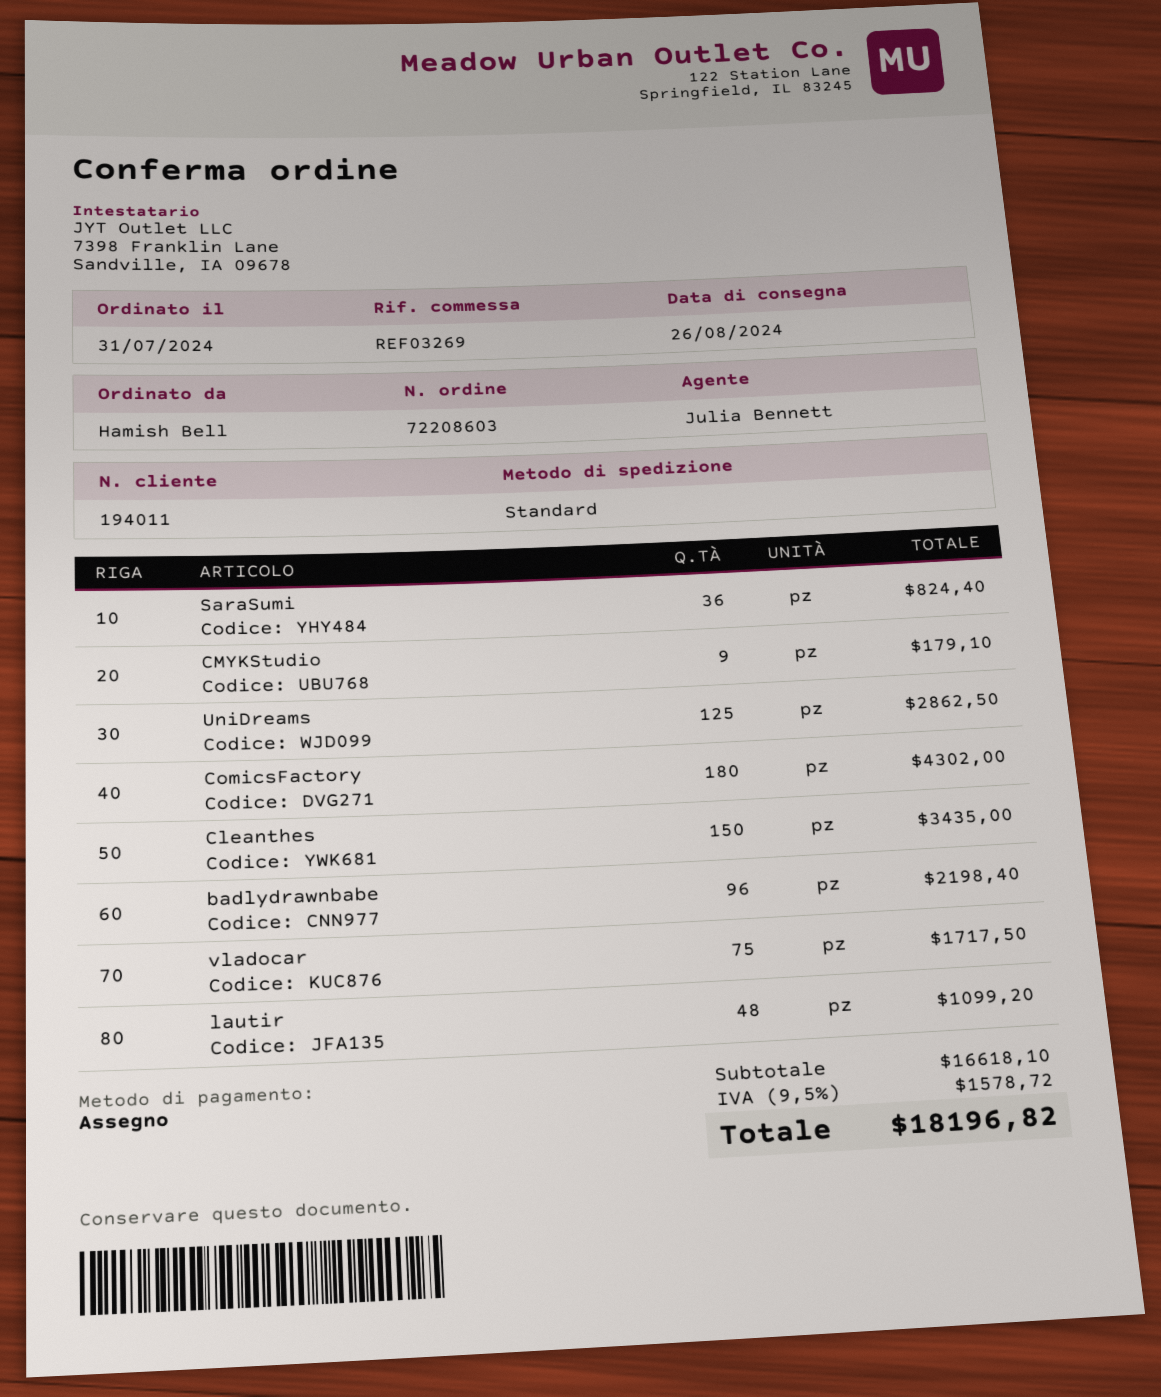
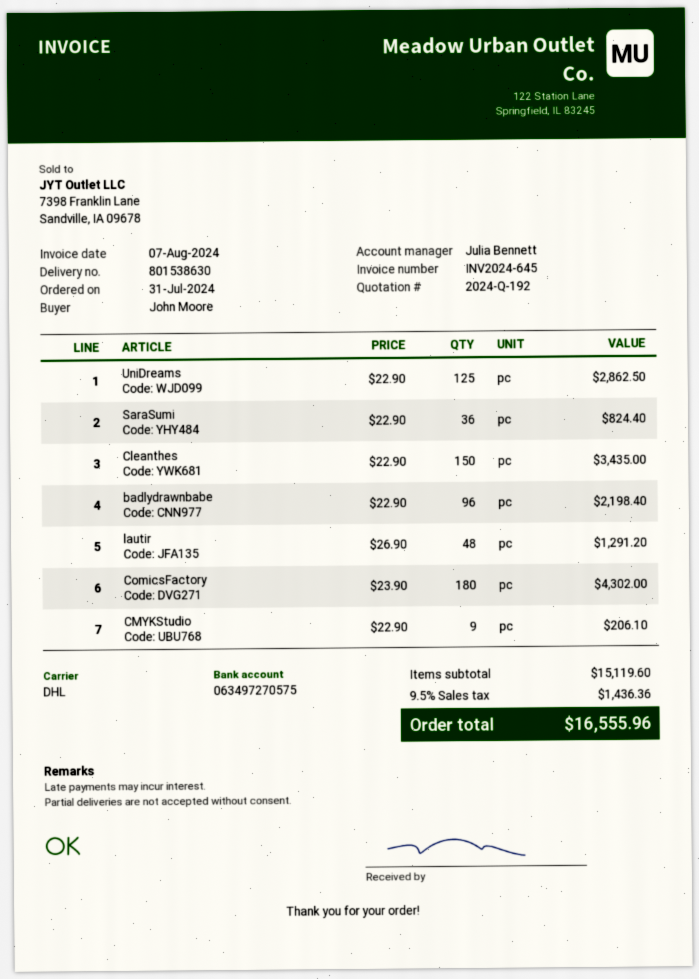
ordered by: Hamish Bell -> John Moore
shipping method: standard -> DHL
CMYKStudio: 9 for 179.10 -> 9 for 206.10
vladocar: 75 for 1717.50 -> none
lautir: 48 for 1099.20 -> 48 for 1291.20
subtotal: 16618.10 -> 15119.60
tax: 9.5% = 1578.72 -> 9.5% = 1436.36
total: 18196.82 -> 16555.96

